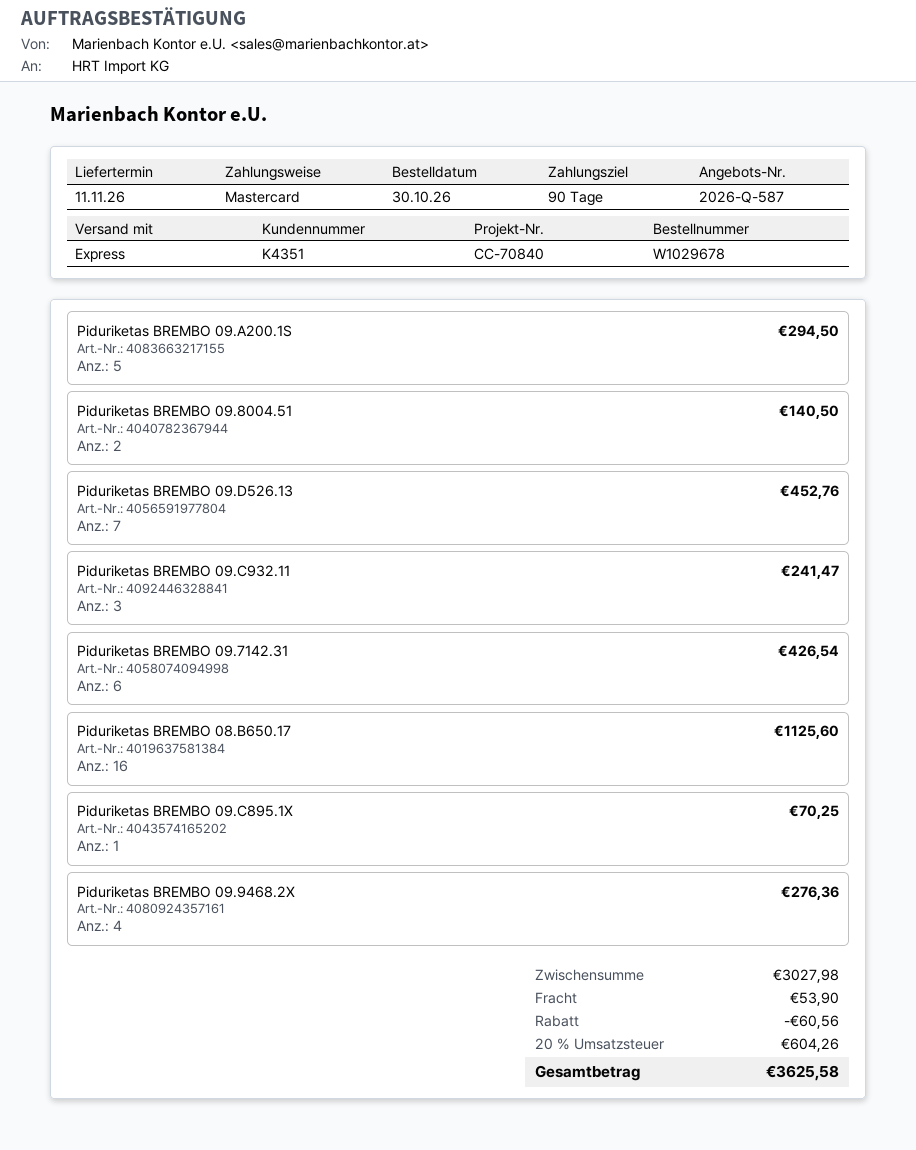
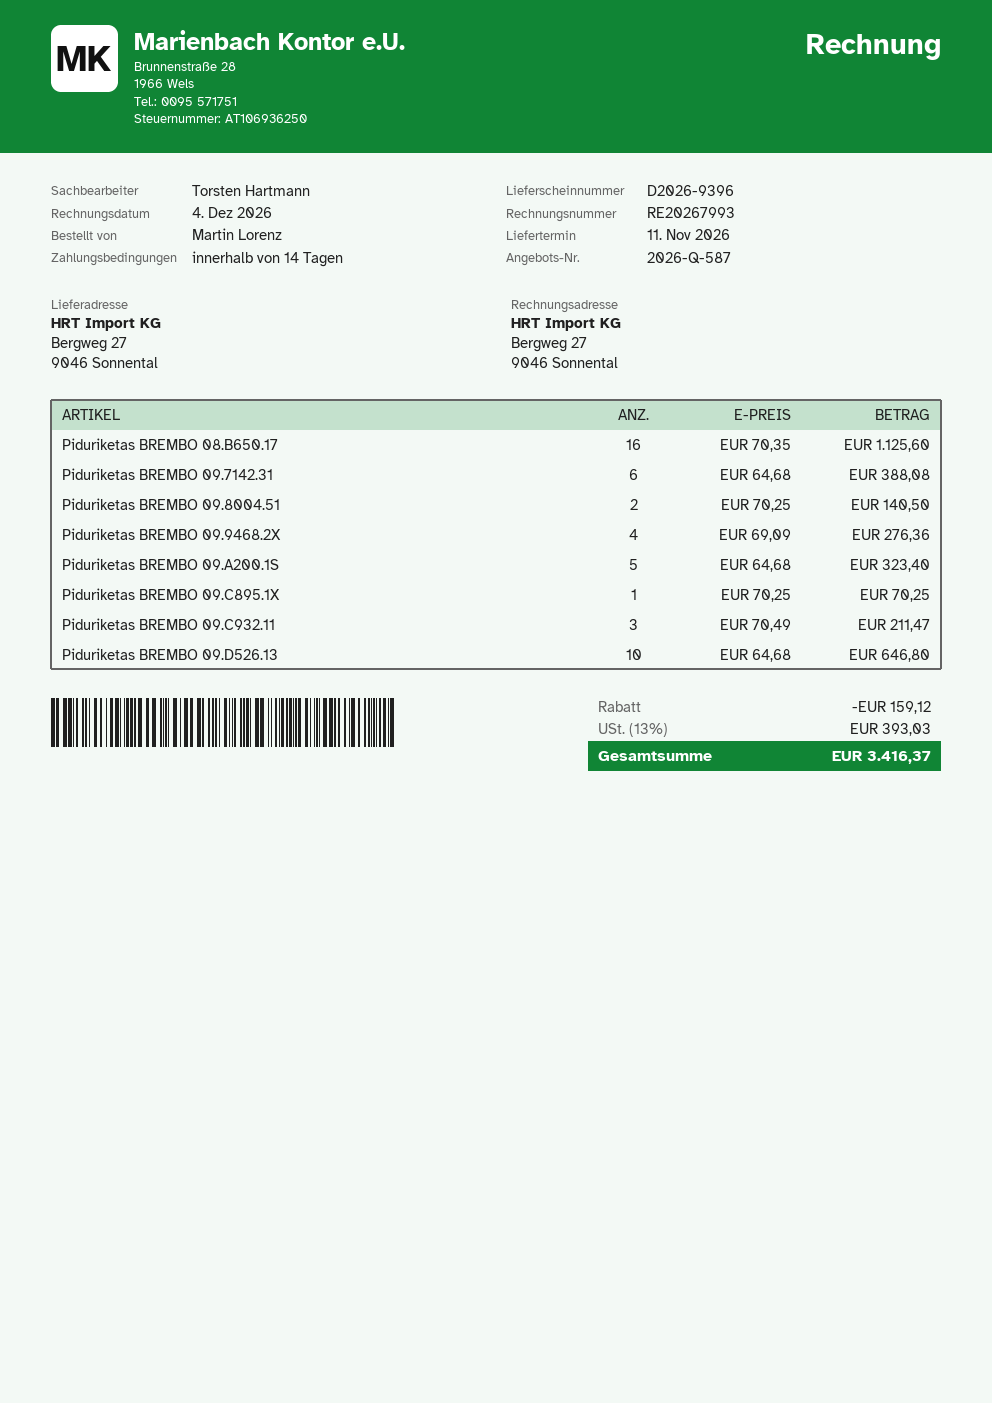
payment terms: 90 days -> 14 days
Piduriketas BREMBO 09.A200.1S: 5 for 294.50 -> 5 for 323.40
Piduriketas BREMBO 09.D526.13: 7 for 452.76 -> 10 for 646.80
Piduriketas BREMBO 09.C932.11: 3 for 241.47 -> 3 for 211.47
Piduriketas BREMBO 09.7142.31: 6 for 426.54 -> 6 for 388.08
discount: 60.56 -> 159.12
shipping: 53.90 -> none
tax: 20% = 604.26 -> 13% = 393.03
total: 3625.58 -> 3416.37

